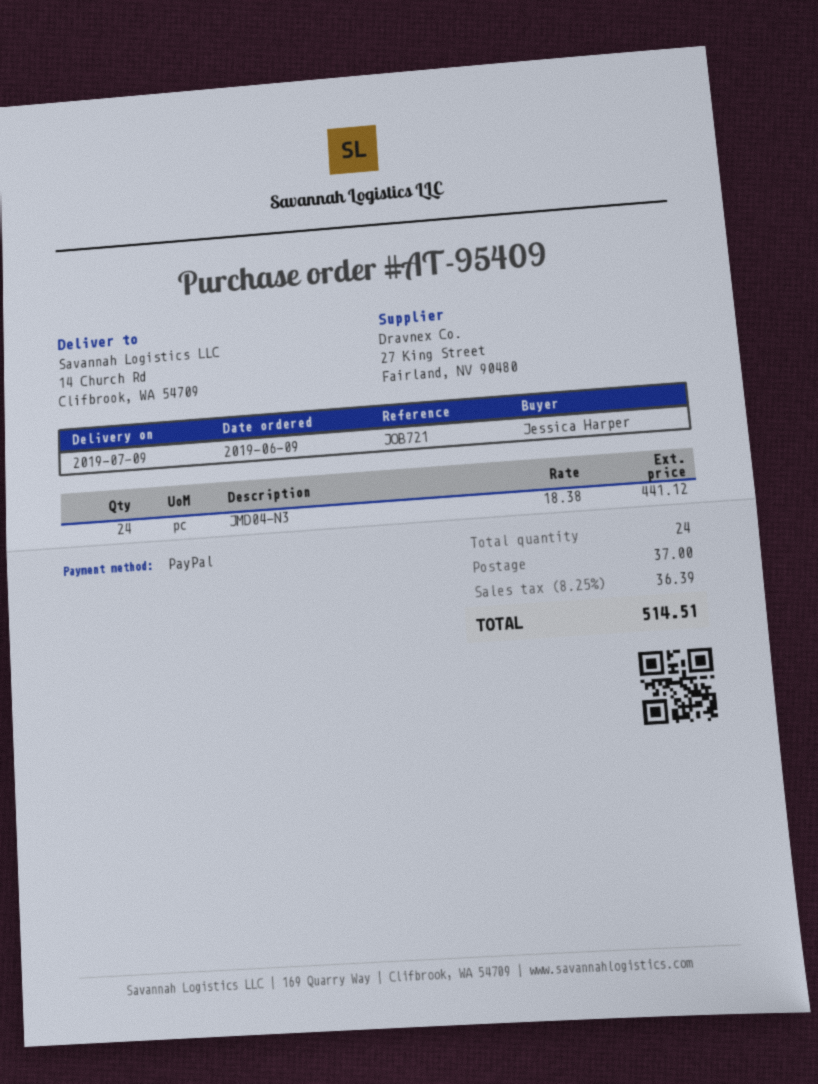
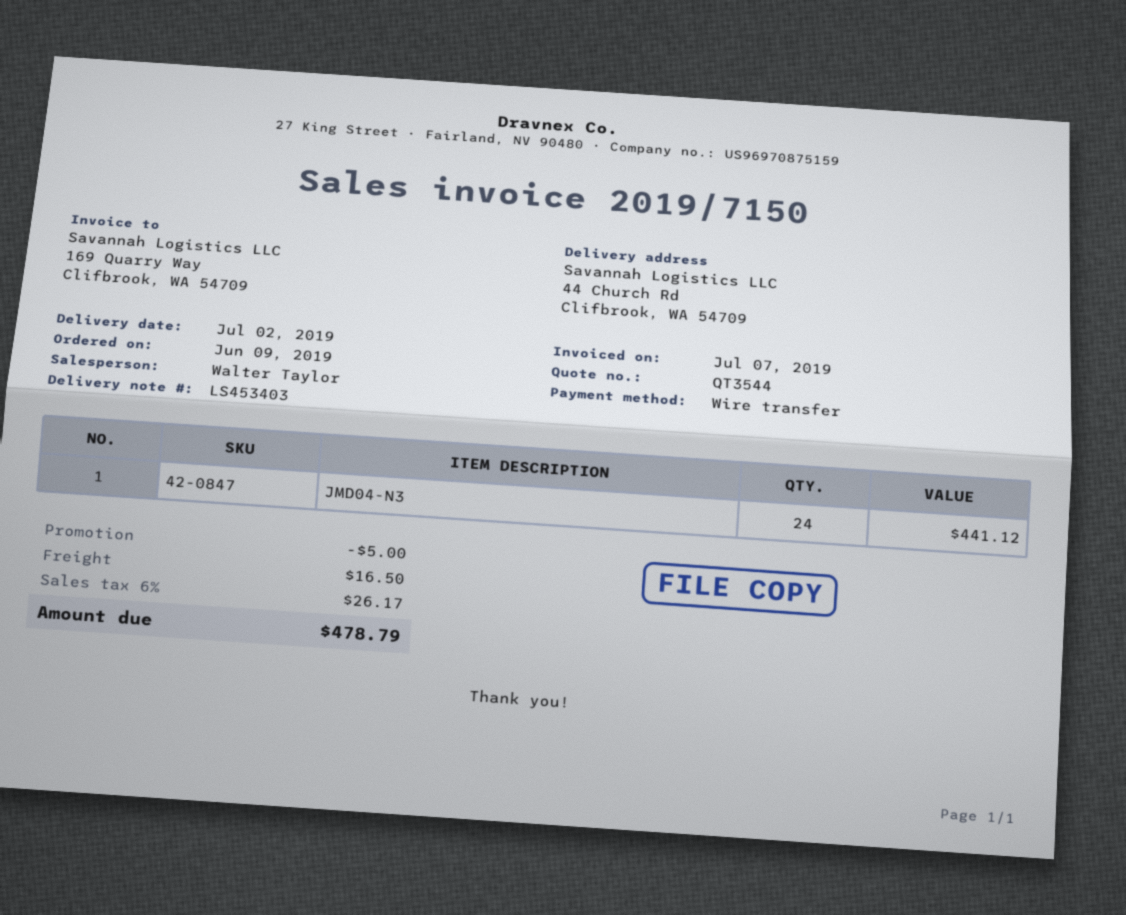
delivery date: 2019-07-09 -> 2019-07-02
payment method: PayPal -> bank transfer
ship to: 14 Church Rd, Clifbrook, WA 54709 -> 44 Church Rd, Clifbrook, WA 54709
discount: none -> 5.00
shipping: 37.00 -> 16.50
tax: 8.25% = 36.39 -> 6% = 26.17
total: 514.51 -> 478.79

